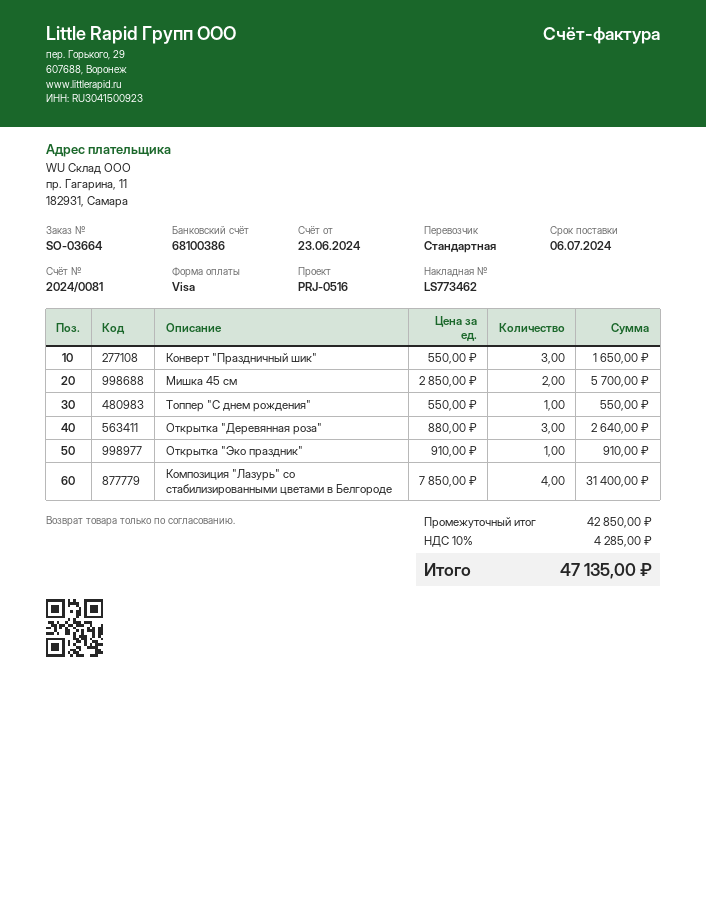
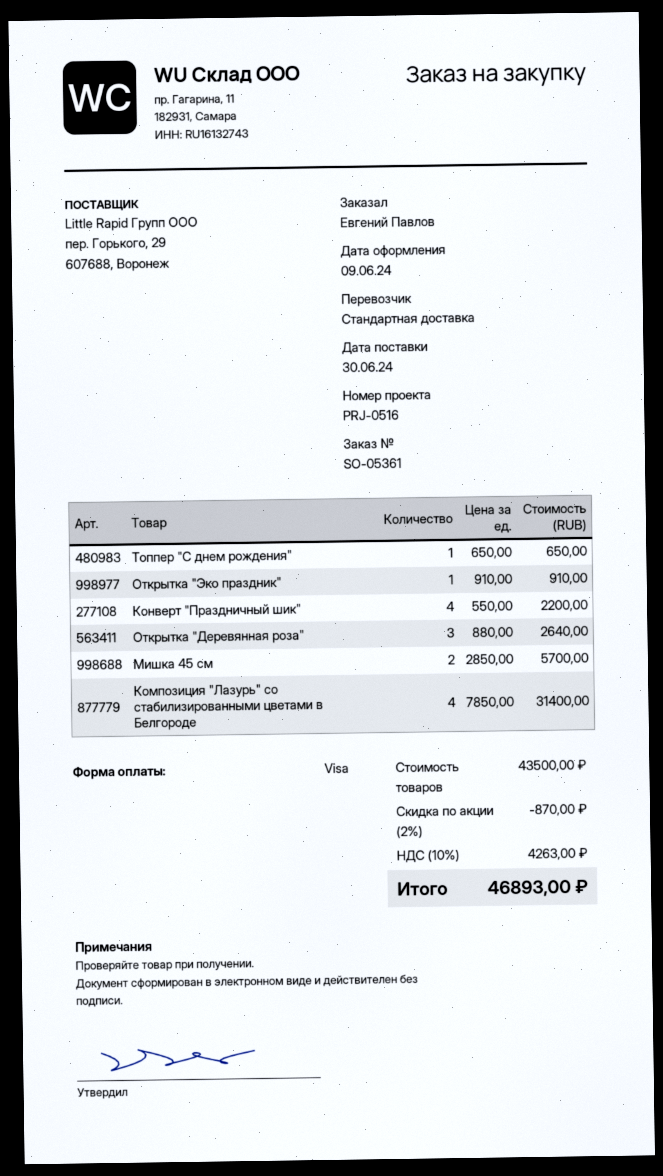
order number: SO-03664 -> SO-05361
delivery date: 2024-07-06 -> 2024-06-30
Конверт "Праздничный шик": 3 x 550.00 = 1650.00 -> 4 x 550.00 = 2200.00
Топпер "С днем рождения": 1 x 550.00 = 550.00 -> 1 x 650.00 = 650.00
subtotal: 42850.00 -> 43500.00
discount: none -> 2% = 870.00
tax: 10% = 4285.00 -> 10% = 4263.00
total: 47135.00 -> 46893.00

